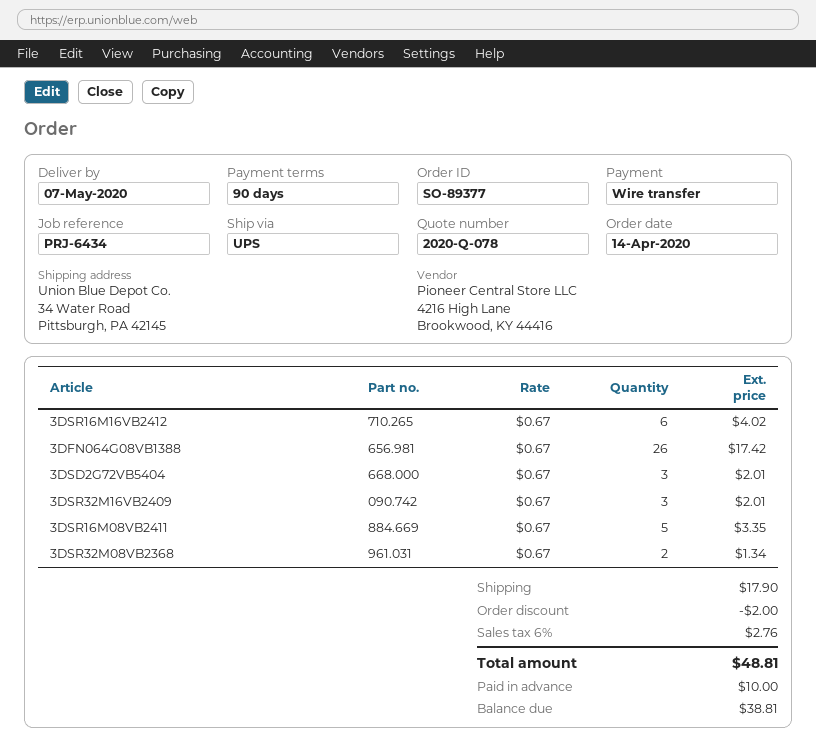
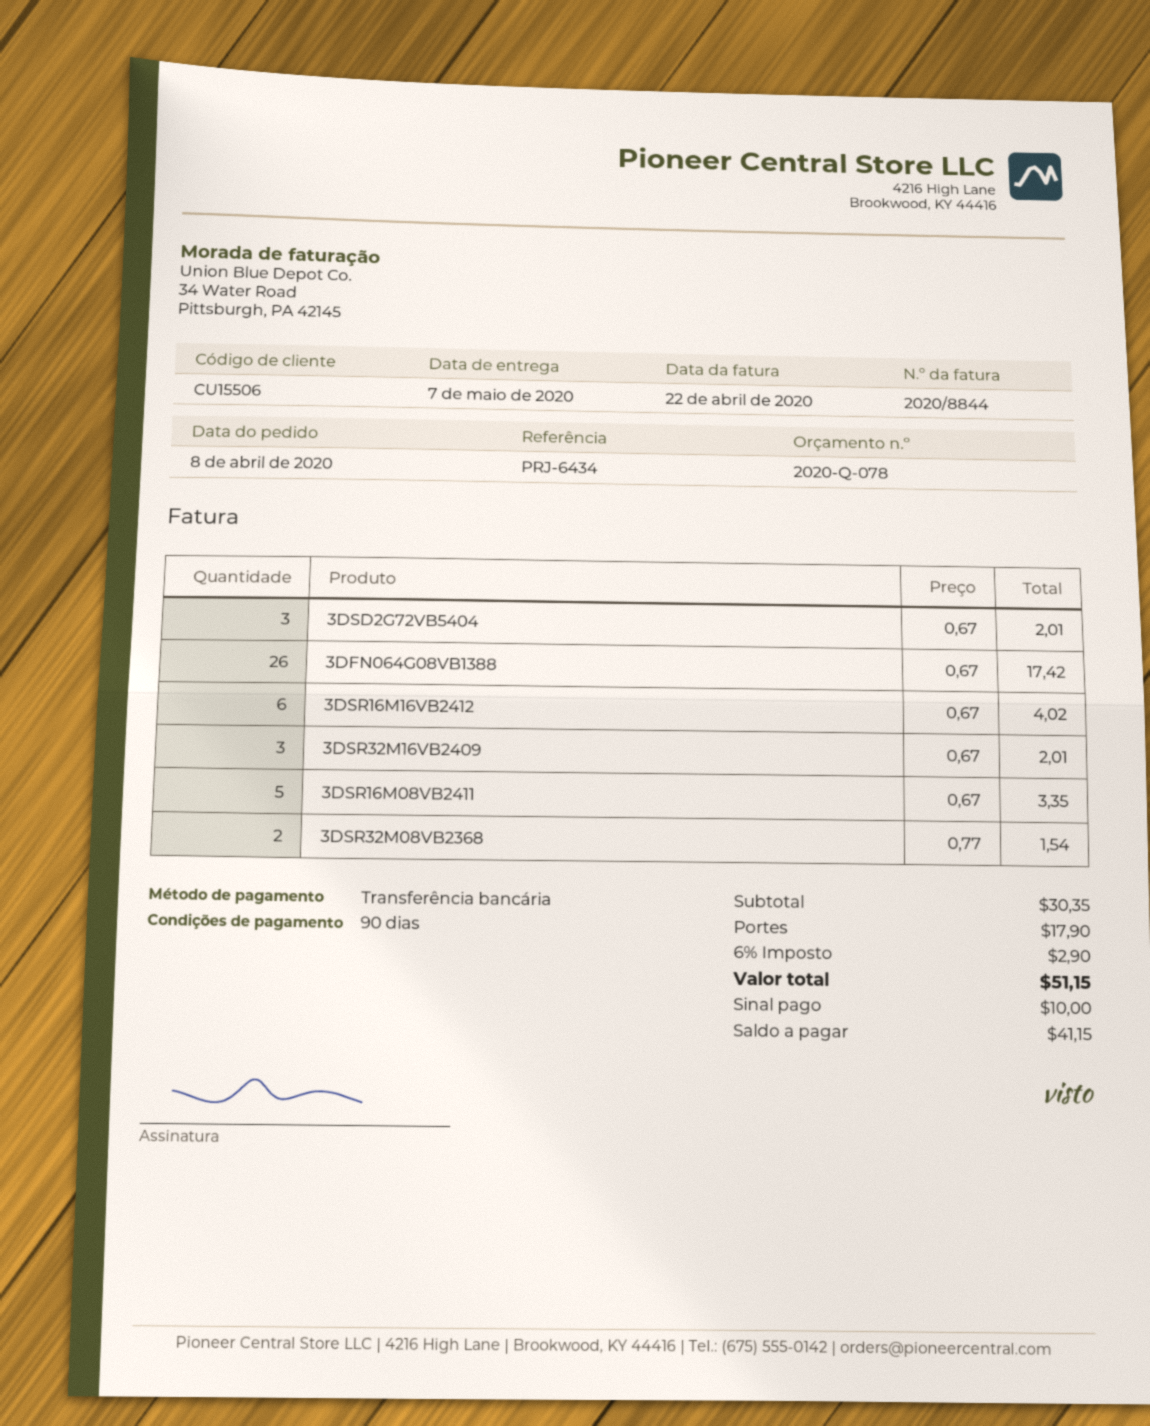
order date: 2020-04-14 -> 2020-04-08
3DSR32M08VB2368: 2 x 0.67 = 1.34 -> 2 x 0.77 = 1.54
discount: 2.00 -> none
tax: 6% = 2.76 -> 6% = 2.90
total: 48.81 -> 51.15
balance: 38.81 -> 41.15

